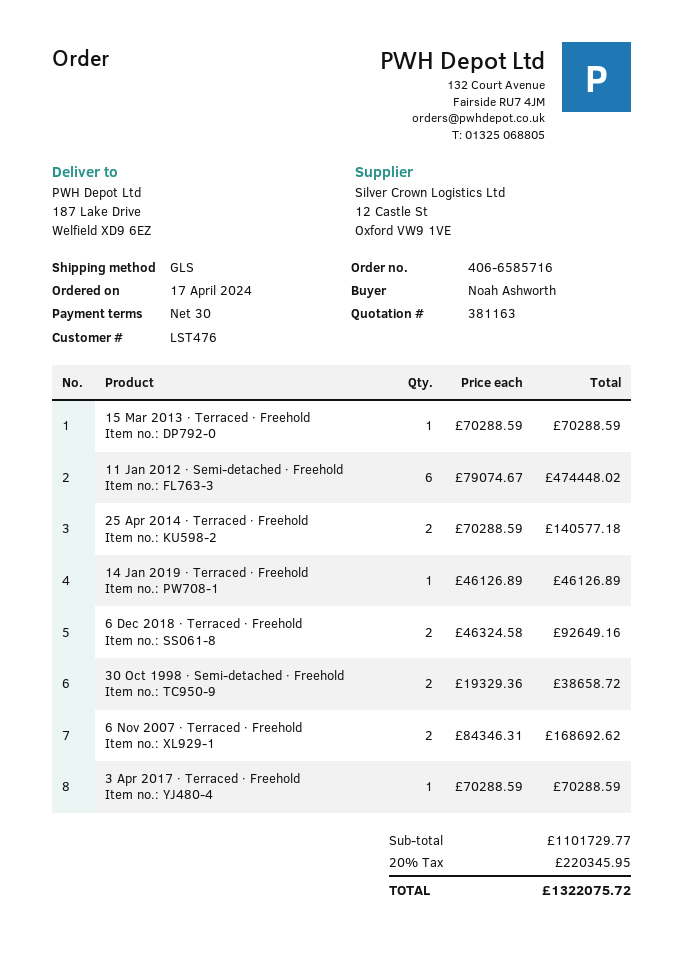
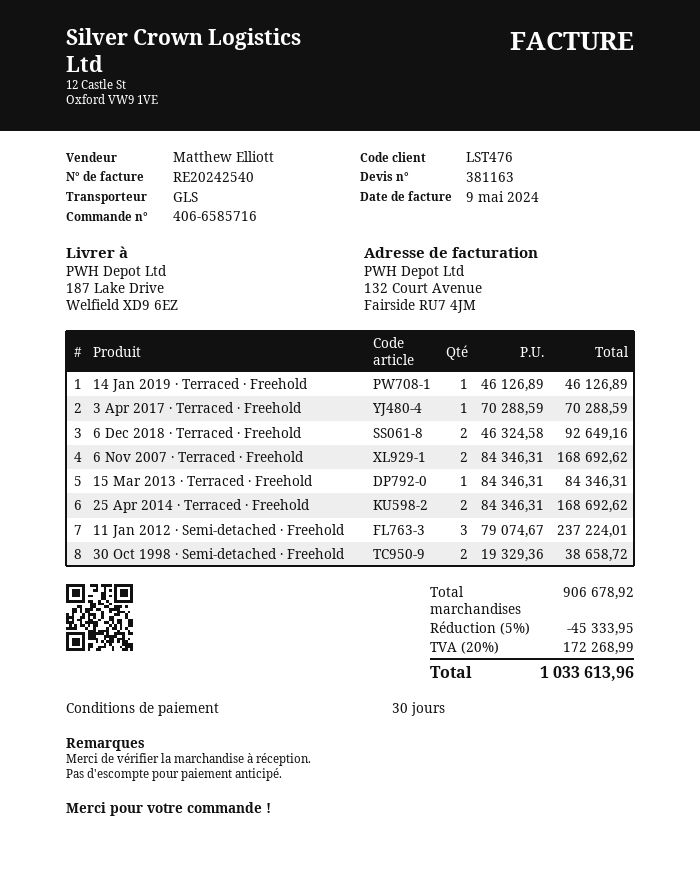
15 Mar 2013 · Terraced · Freehold: 1 x 70288.59 = 70288.59 -> 1 x 84346.31 = 84346.31
11 Jan 2012 · Semi-detached · Freehold: 6 x 79074.67 = 474448.02 -> 3 x 79074.67 = 237224.01
25 Apr 2014 · Terraced · Freehold: 2 x 70288.59 = 140577.18 -> 2 x 84346.31 = 168692.62
subtotal: 1101729.77 -> 906678.92
discount: none -> 5% = 45333.95
tax: 20% = 220345.95 -> 20% = 172268.99
total: 1322075.72 -> 1033613.96

